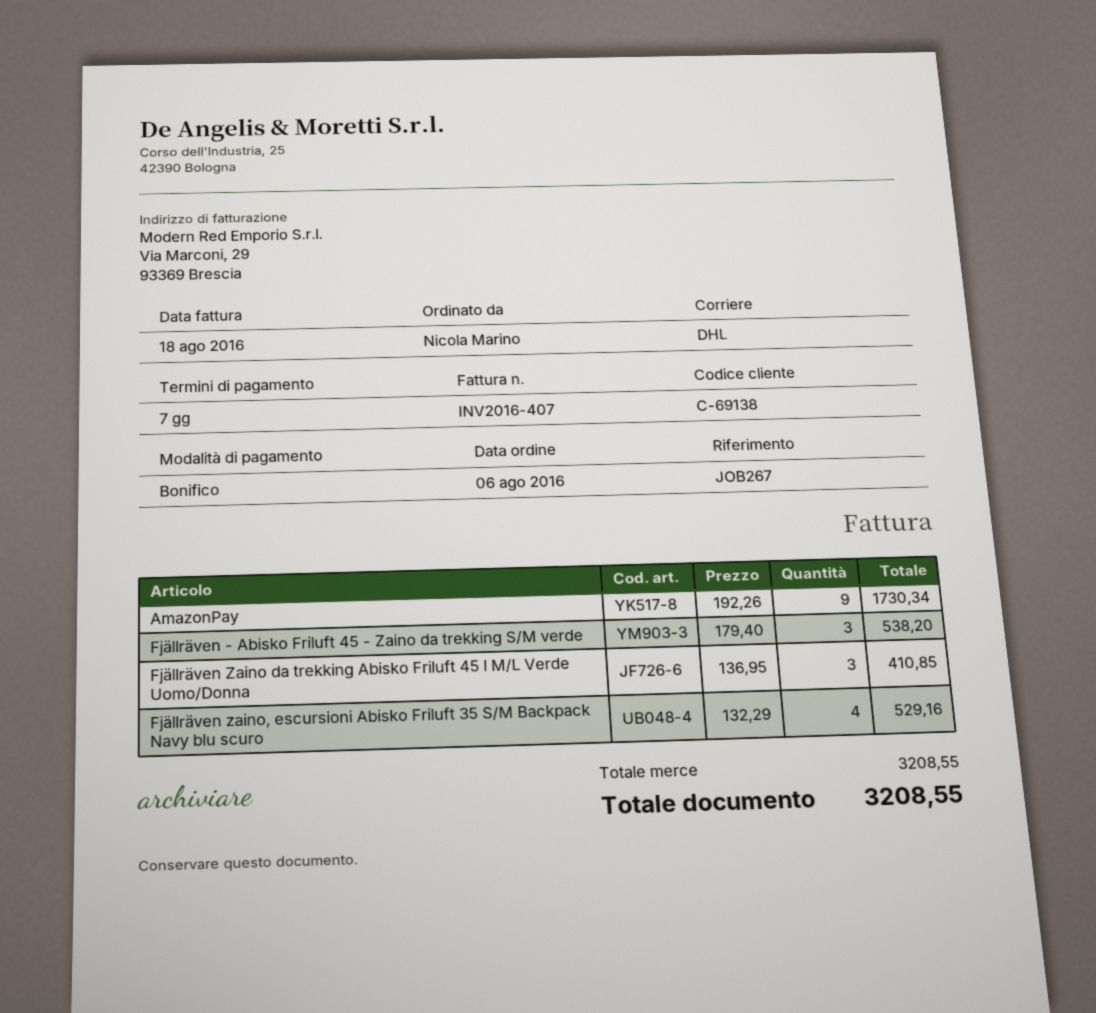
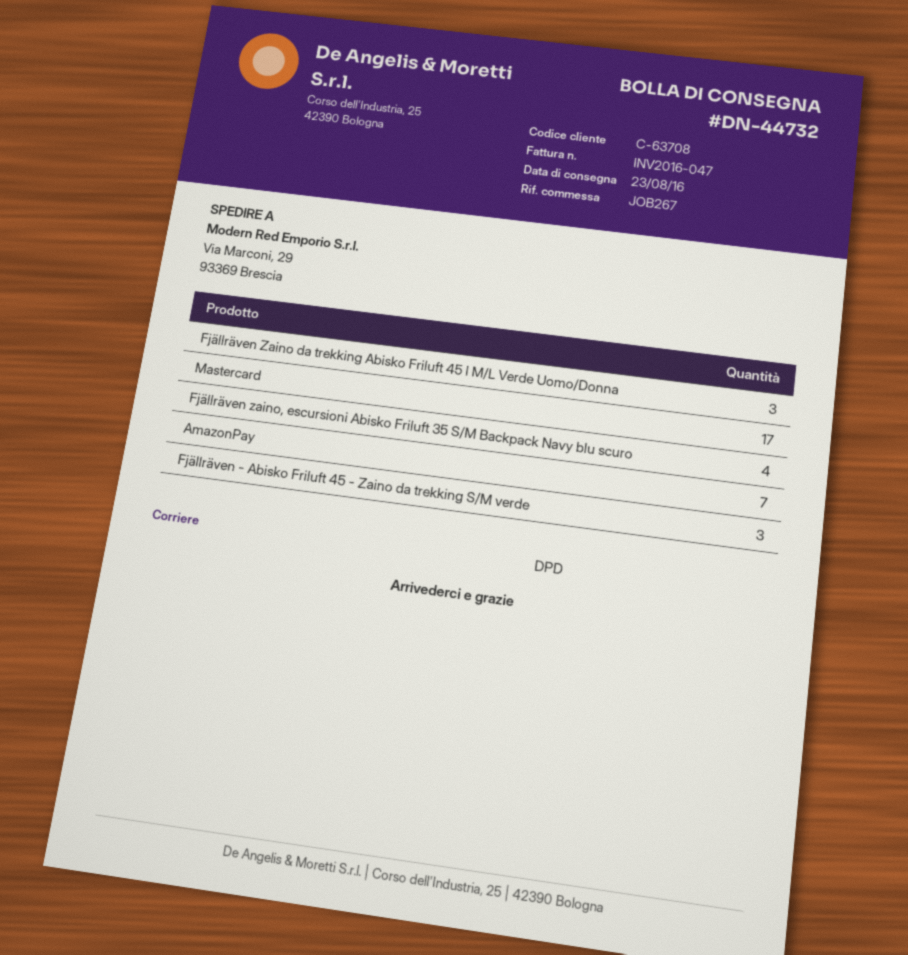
invoice number: INV2016-407 -> INV2016-047
customer number: C-69138 -> C-63708
shipping method: DHL -> DPD
AmazonPay: 9 -> 7
Mastercard: none -> 17

